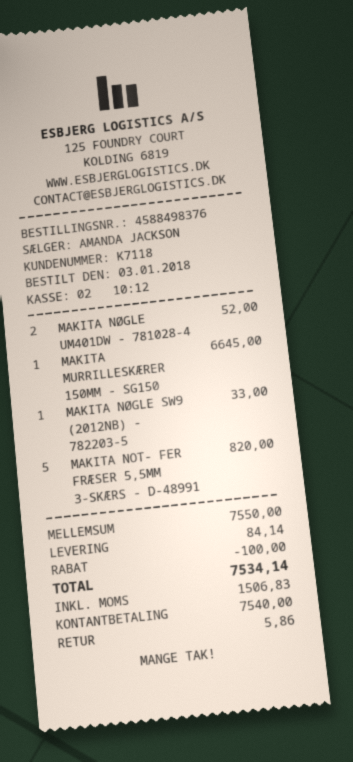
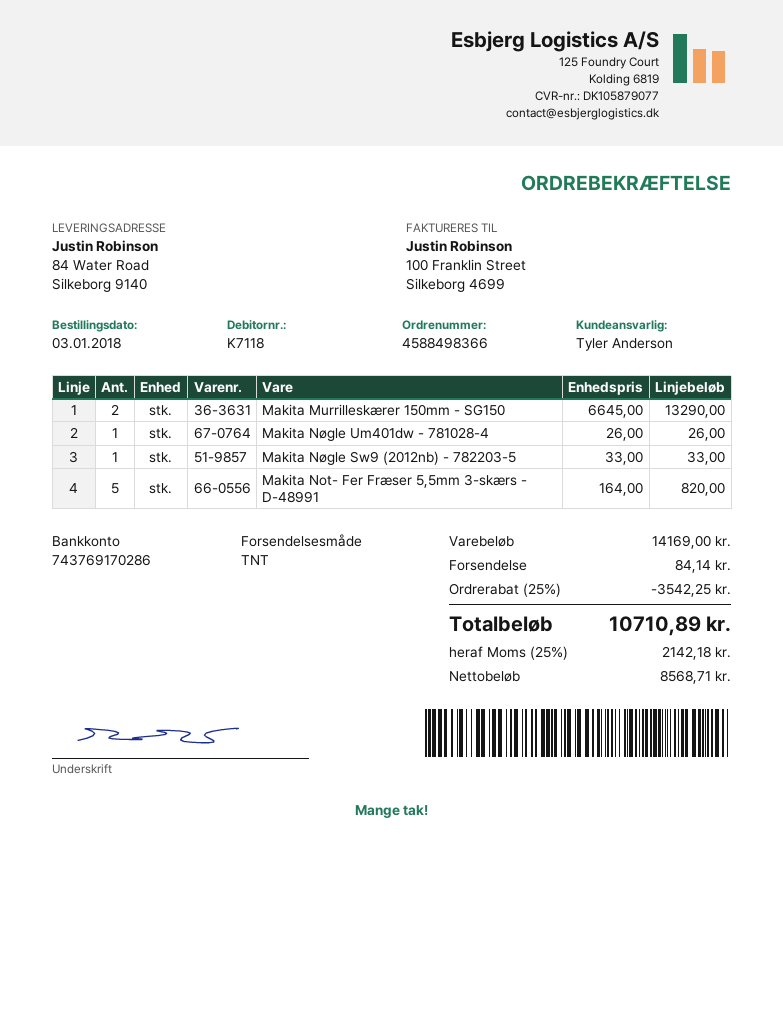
order number: 4588498376 -> 4588498366
sales rep: AMANDA JACKSON -> Tyler Anderson
MAKITA NØGLE UM401DW - 781028-4: 2 for 52.00 -> 1 for 26.00
MAKITA MURRILLESKÆRER 150MM - SG150: 1 for 6645.00 -> 2 for 13290.00
subtotal: 7550.00 -> 14169.00
discount: 100.00 -> 3542.25
tax: 1506.83 -> 2142.18
total: 7534.14 -> 10710.89

